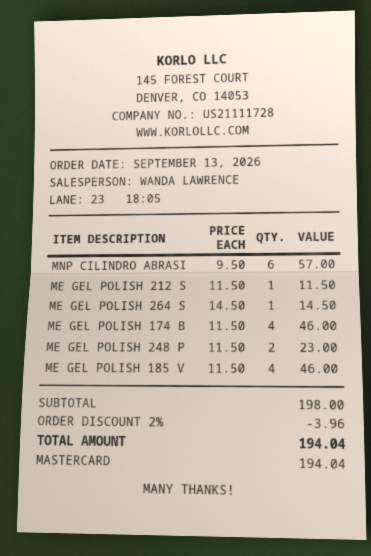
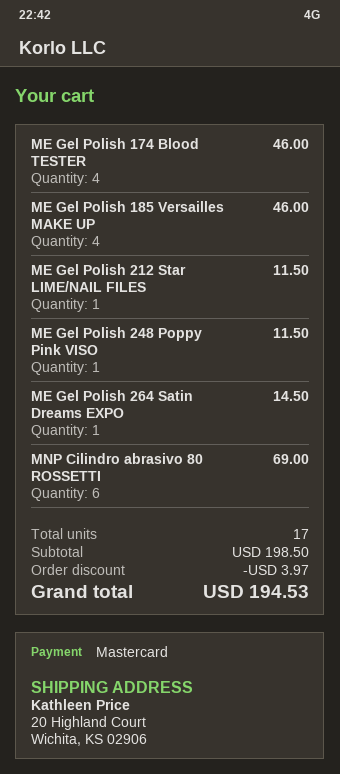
MNP CILINDRO ABRASI: 6 for 57.00 -> 6 for 69.00
ME GEL POLISH 248 P: 2 for 23.00 -> 1 for 11.50
subtotal: 198.00 -> 198.50
discount: 3.96 -> 3.97
total: 194.04 -> 194.53

